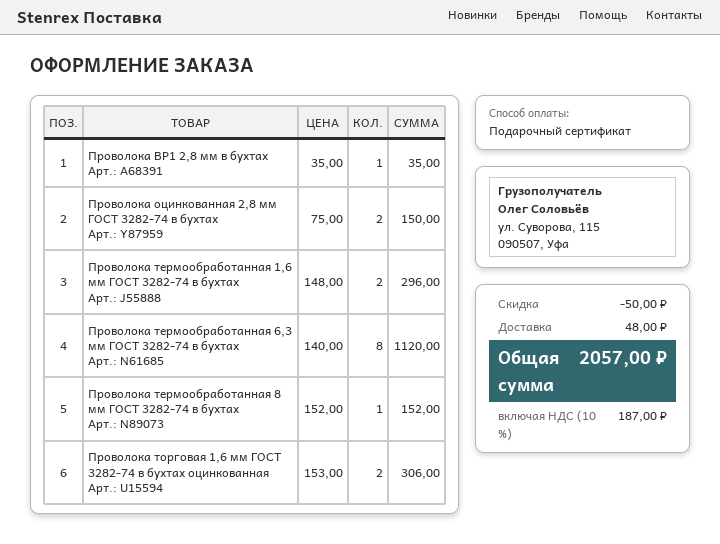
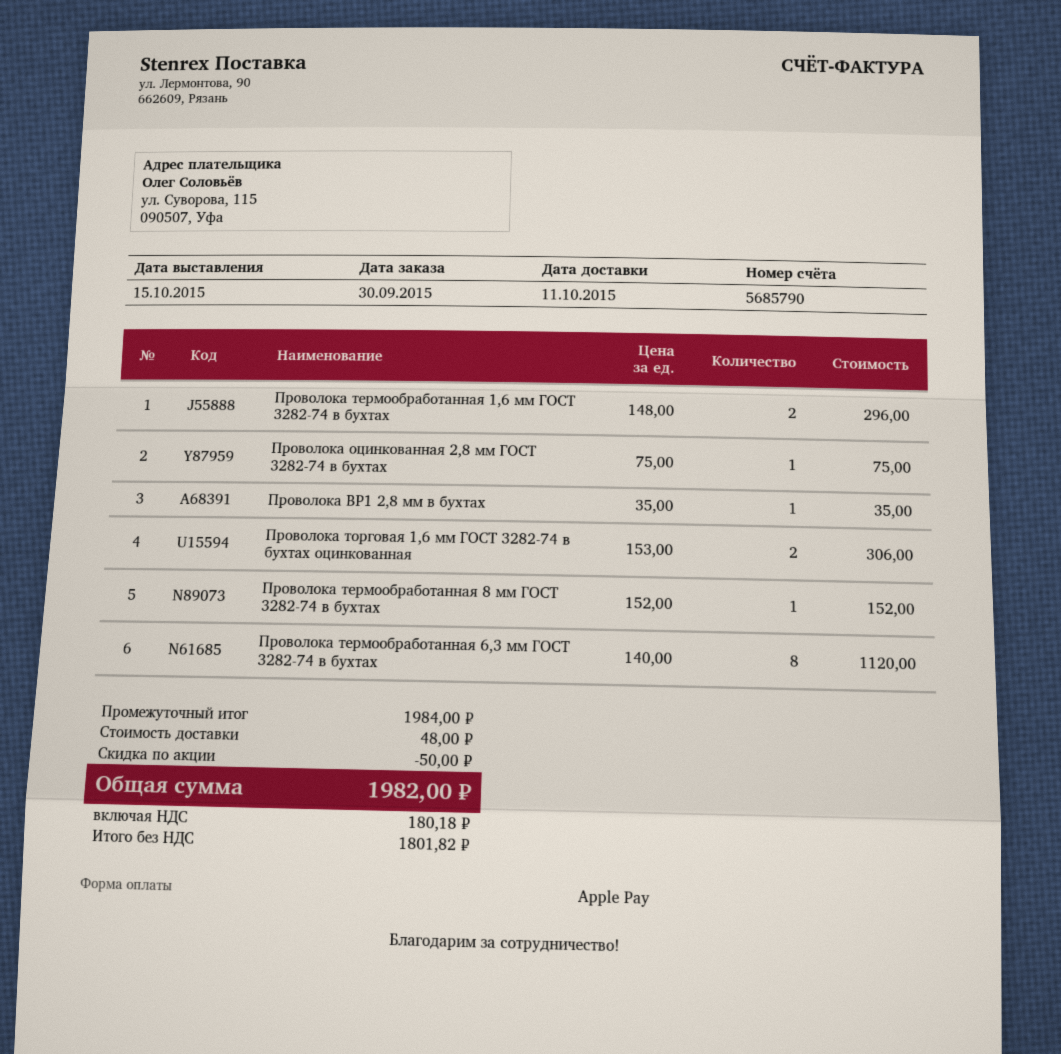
payment method: gift card -> Apple Pay
Проволока оцинкованная 2,8 мм ГОСТ 3282-74 в бухтах: 2 x 75.00 = 150.00 -> 1 x 75.00 = 75.00
tax: 187.00 -> 180.18
total: 2057.00 -> 1982.00

